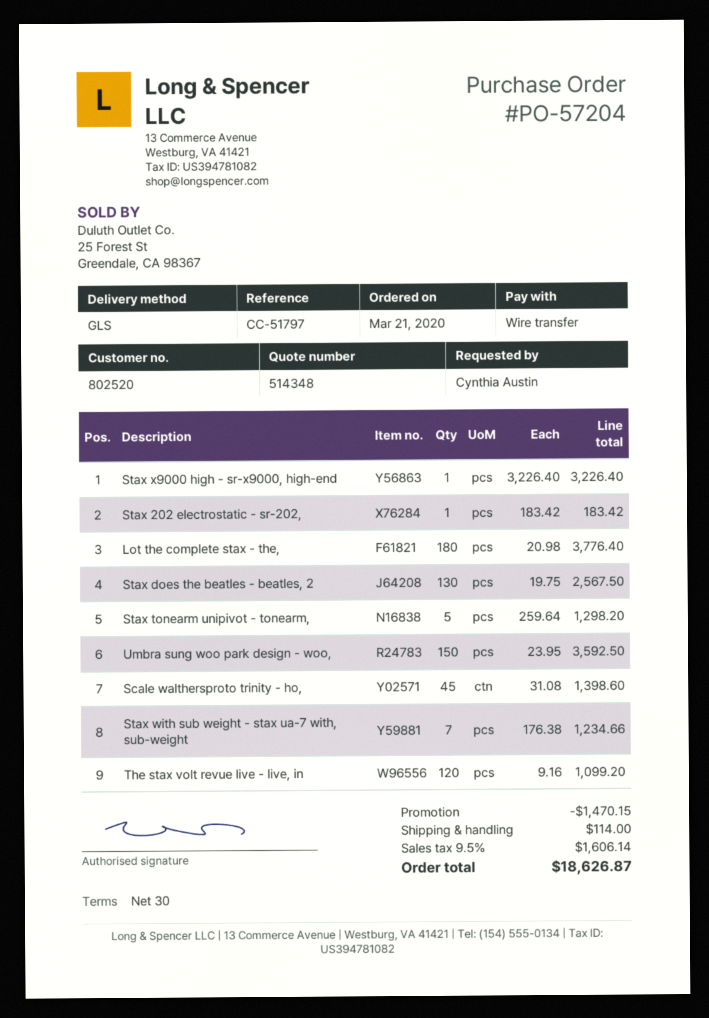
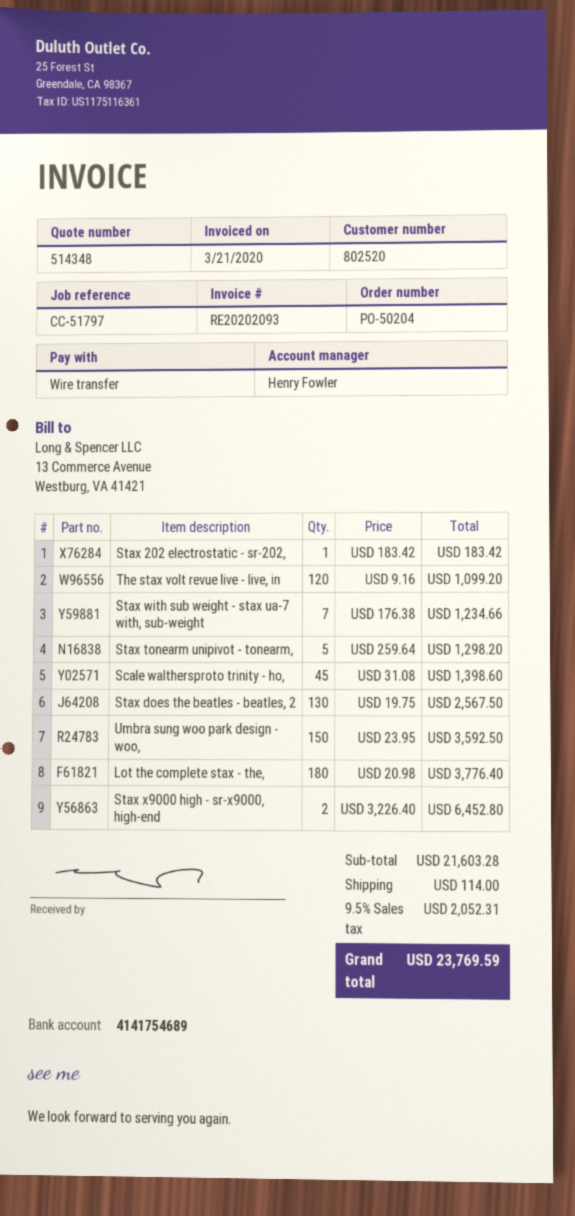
order number: PO-57204 -> PO-50204
Stax x9000 high - sr-x9000, high-end: 1 x 3226.40 = 3226.40 -> 2 x 3226.40 = 6452.80
discount: 1470.15 -> none
tax: 9.5% = 1606.14 -> 9.5% = 2052.31
total: 18626.87 -> 23769.59

